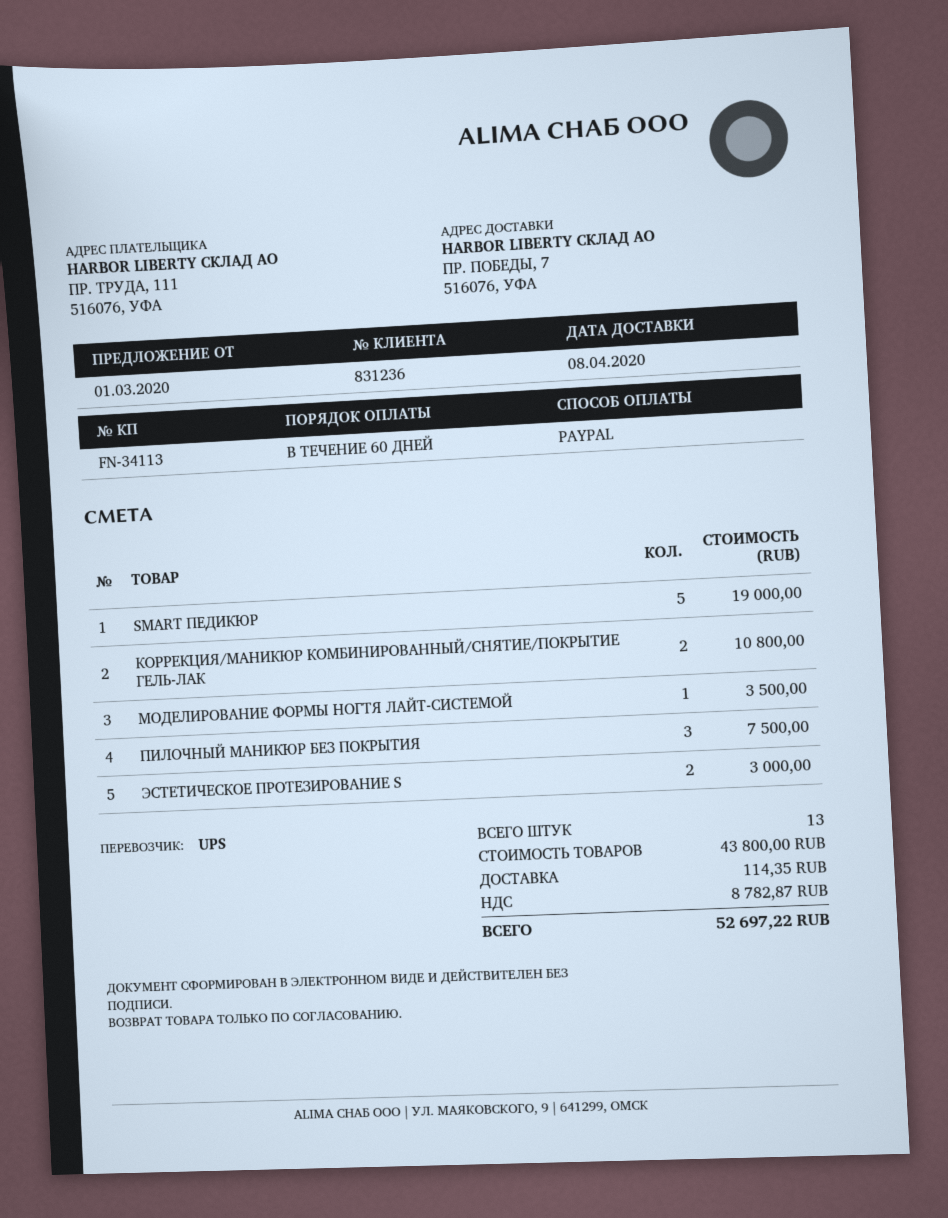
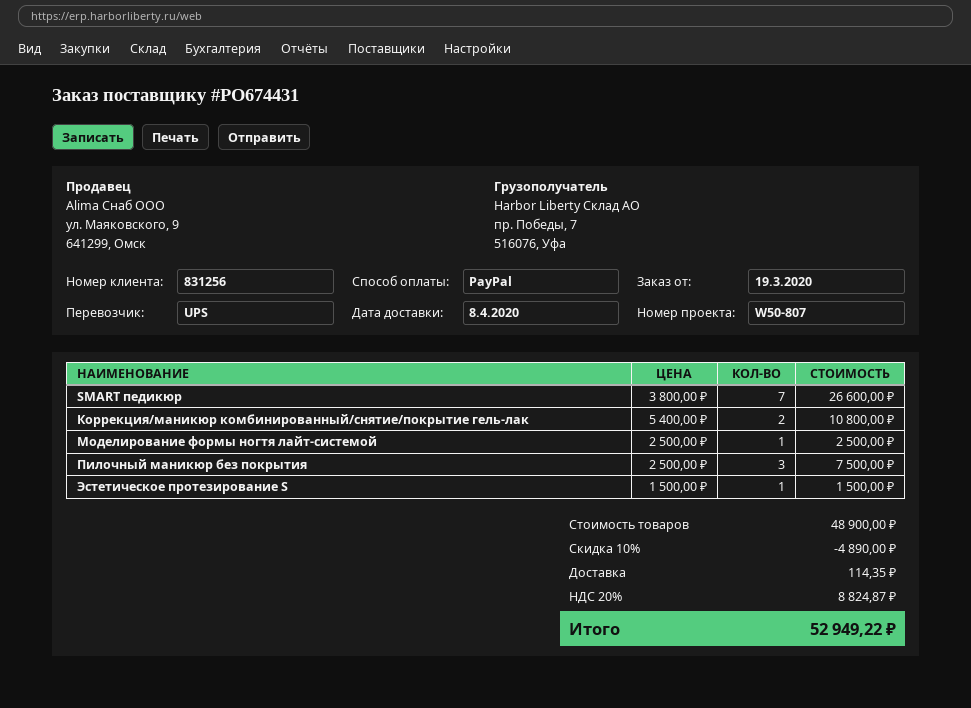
customer number: 831236 -> 831256
SMART ПЕДИКЮР: 5 for 19000.00 -> 7 for 26600.00
МОДЕЛИРОВАНИЕ ФОРМЫ НОГТЯ ЛАЙТ-СИСТЕМОЙ: 1 for 3500.00 -> 1 for 2500.00
ЭСТЕТИЧЕСКОЕ ПРОТЕЗИРОВАНИЕ S: 2 for 3000.00 -> 1 for 1500.00
subtotal: 43800.00 -> 48900.00
discount: none -> 10% = 4890.00
tax: 8782.87 -> 8824.87
total: 52697.22 -> 52949.22

